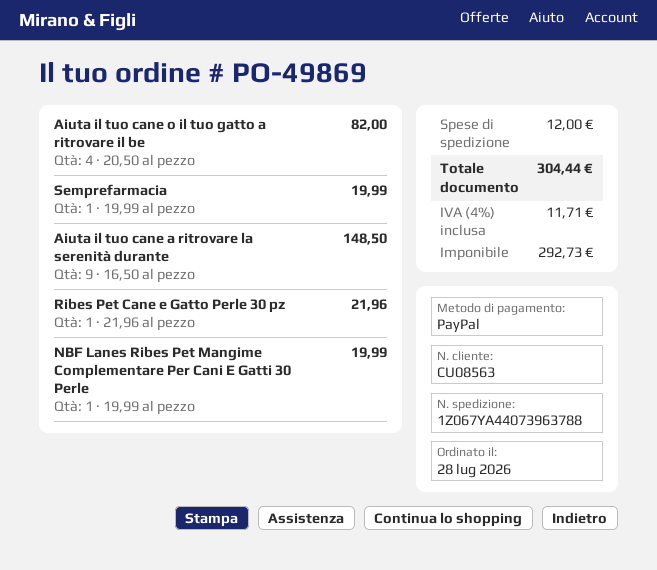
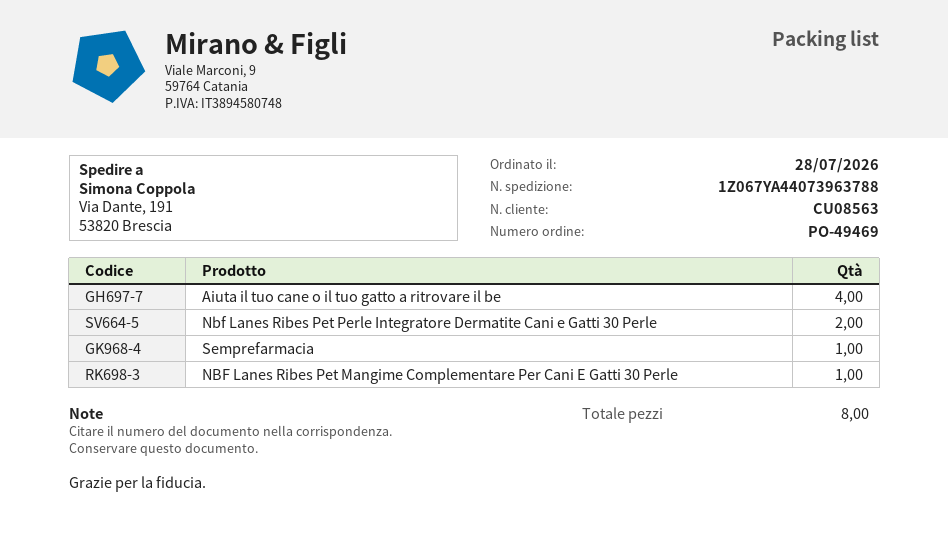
order number: PO-49869 -> PO-49469
Aiuta il tuo cane a ritrovare la serenità durante: 9 -> none
Ribes Pet Cane e Gatto Perle 30 pz: 1 -> none
Nbf Lanes Ribes Pet Perle Integratore Dermatite Cani e Gatti 30 Perle: none -> 2

